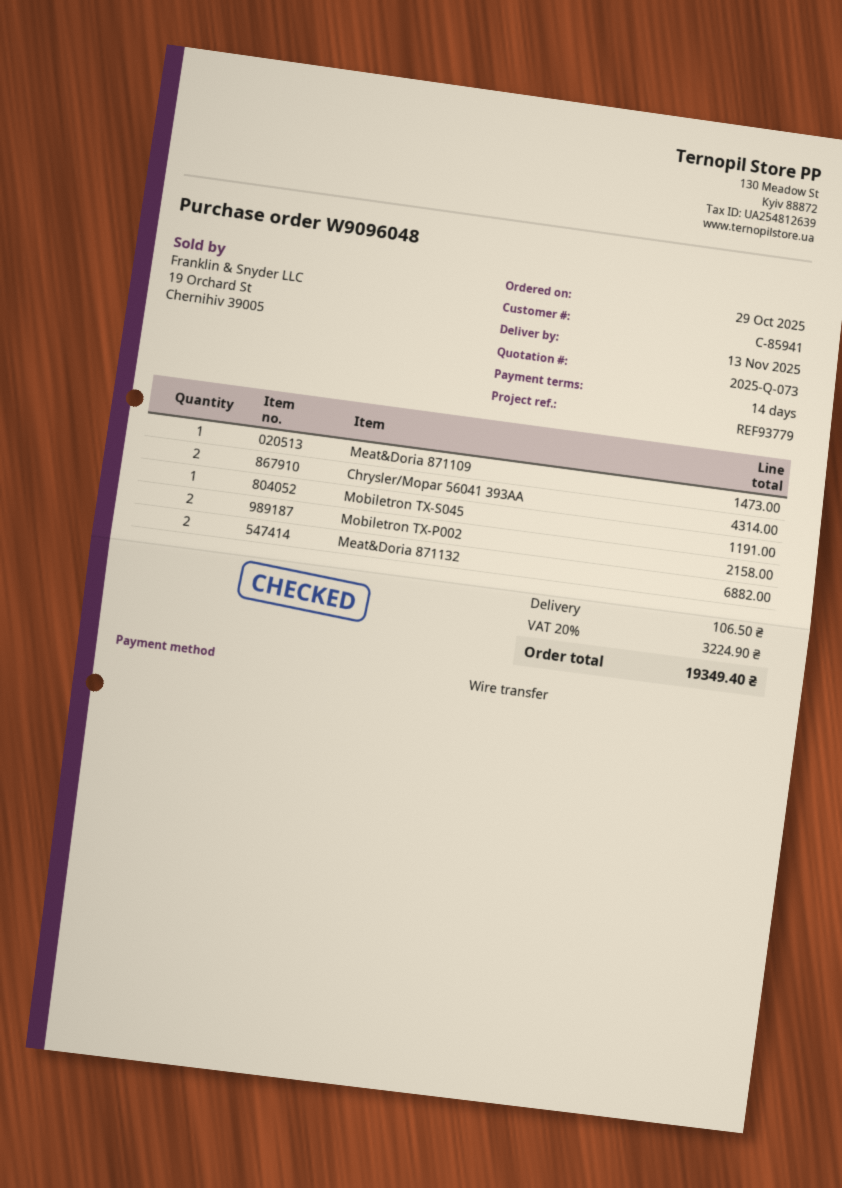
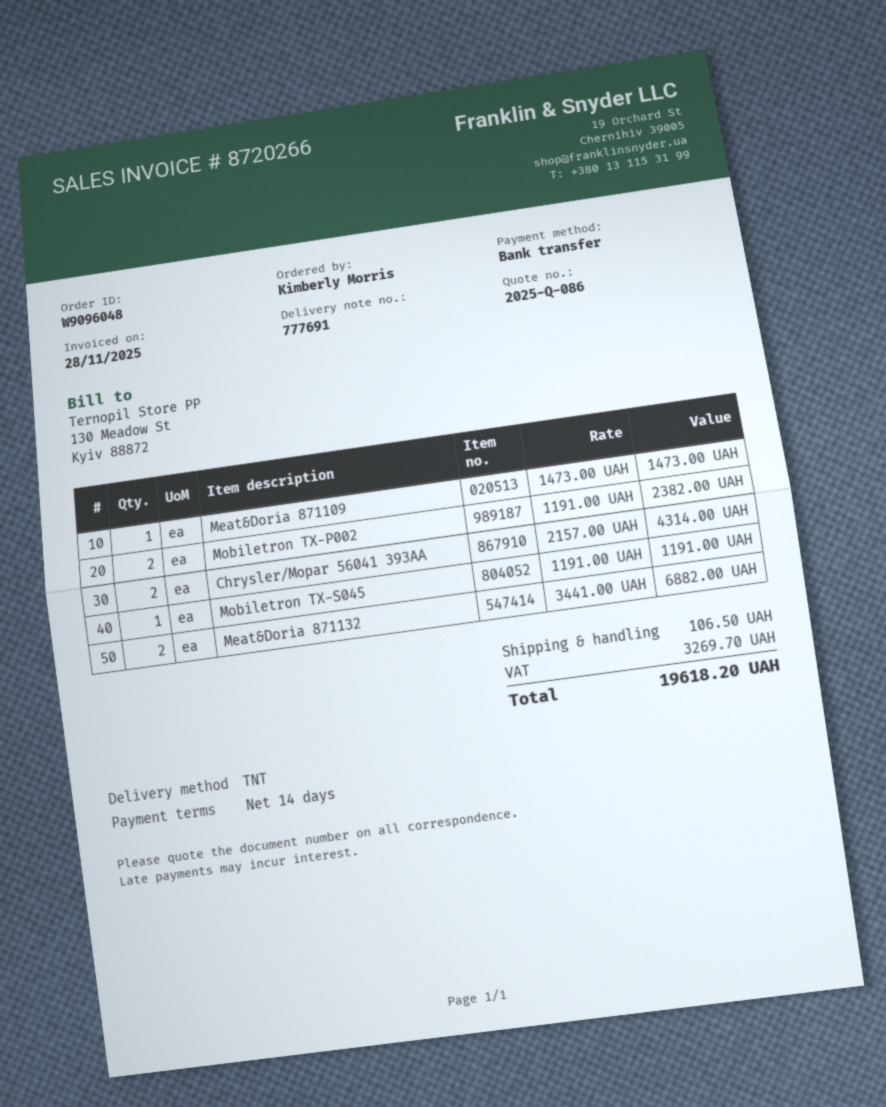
quote number: 2025-Q-073 -> 2025-Q-086
Mobiletron TX-P002: 2 for 2158.00 -> 2 for 2382.00
tax: 3224.90 -> 3269.70
total: 19349.40 -> 19618.20

